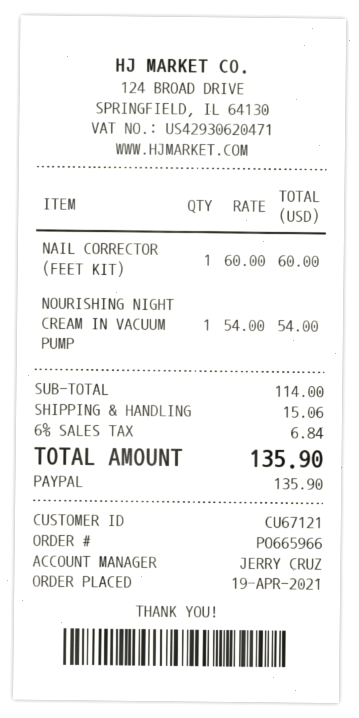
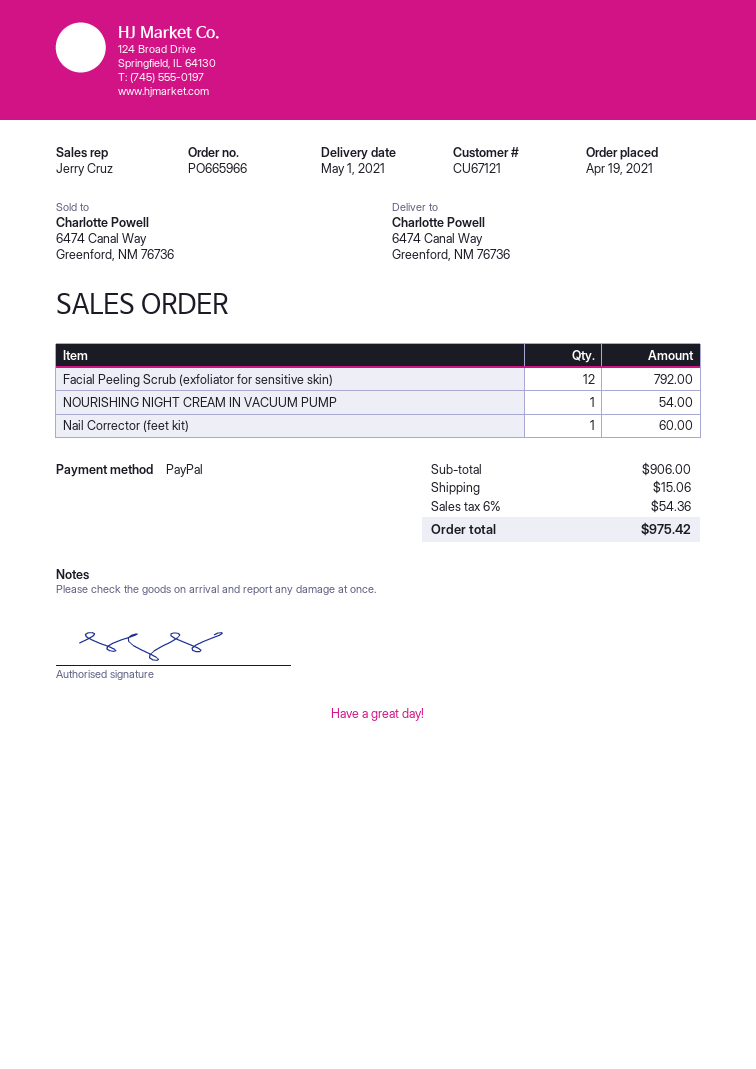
Facial Peeling Scrub (exfoliator for sensitive skin): none -> 12 for 792.00
subtotal: 114.00 -> 906.00
tax: 6% = 6.84 -> 6% = 54.36
total: 135.90 -> 975.42

